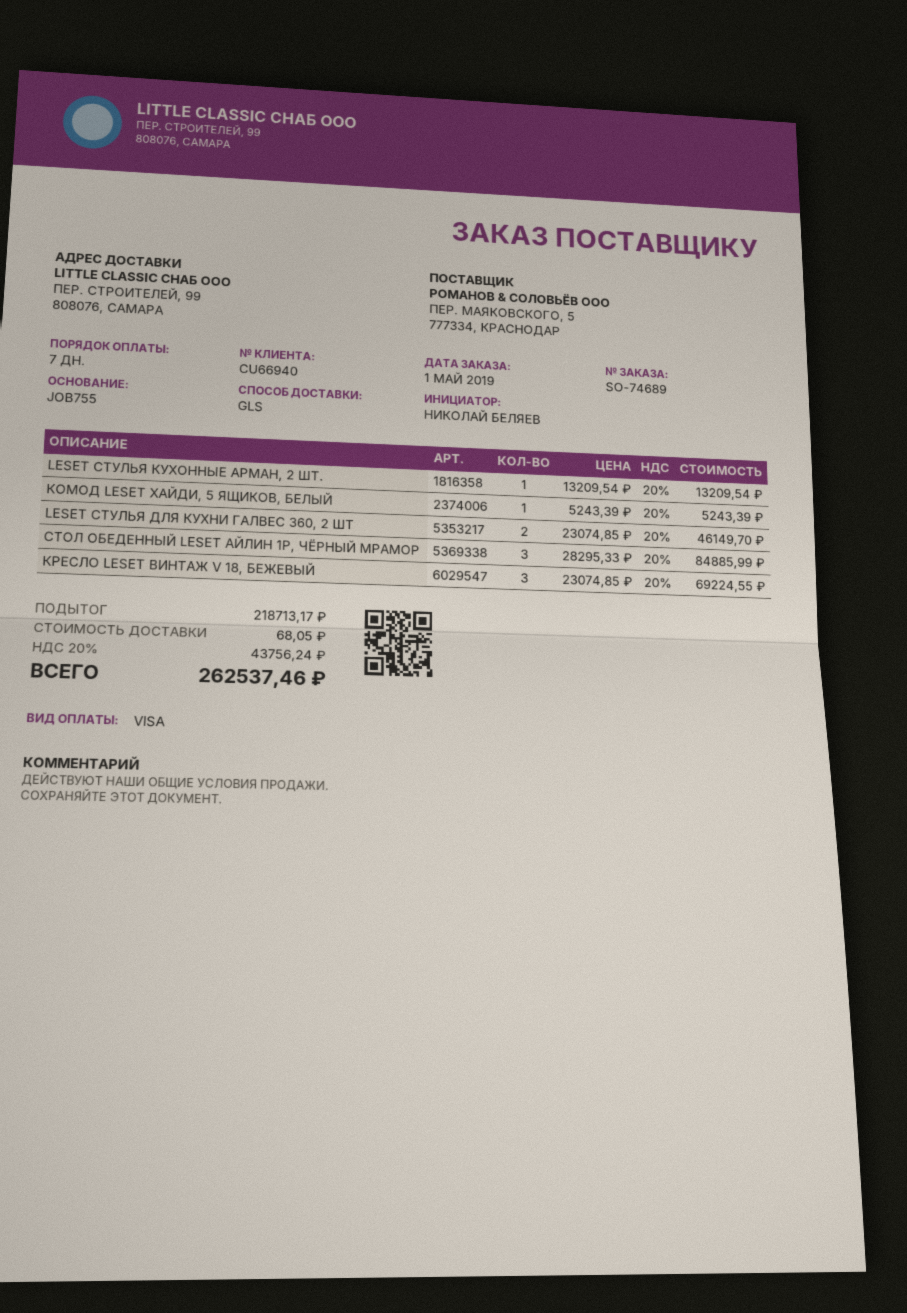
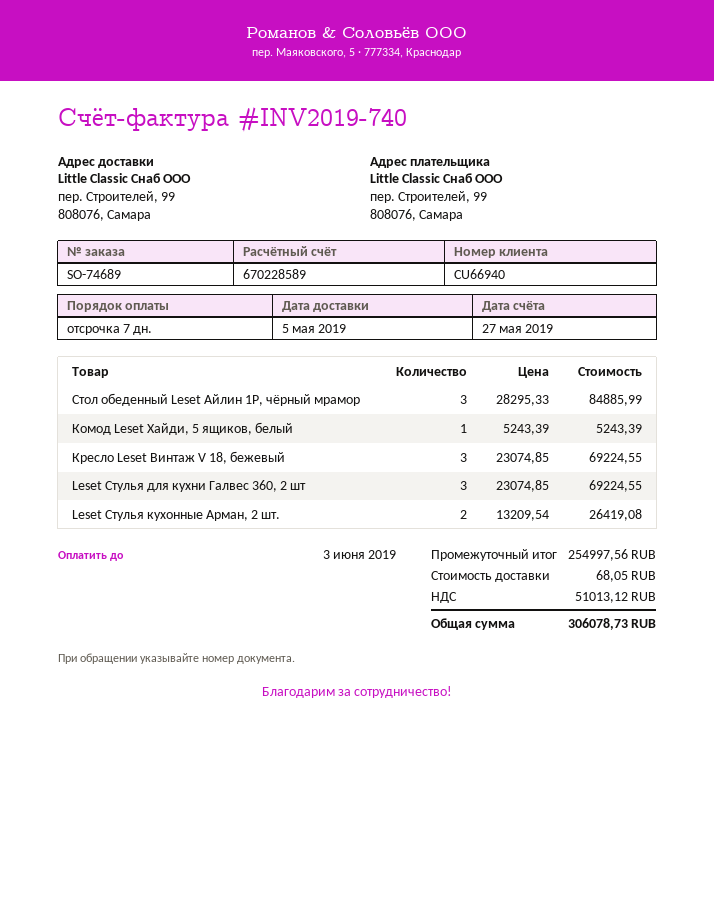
LESET СТУЛЬЯ КУХОННЫЕ АРМАН, 2 ШТ.: 1 x 13209.54 = 13209.54 -> 2 x 13209.54 = 26419.08
LESET СТУЛЬЯ ДЛЯ КУХНИ ГАЛВЕС 360, 2 ШТ: 2 x 23074.85 = 46149.70 -> 3 x 23074.85 = 69224.55
subtotal: 218713.17 -> 254997.56
tax: 43756.24 -> 51013.12
total: 262537.46 -> 306078.73

